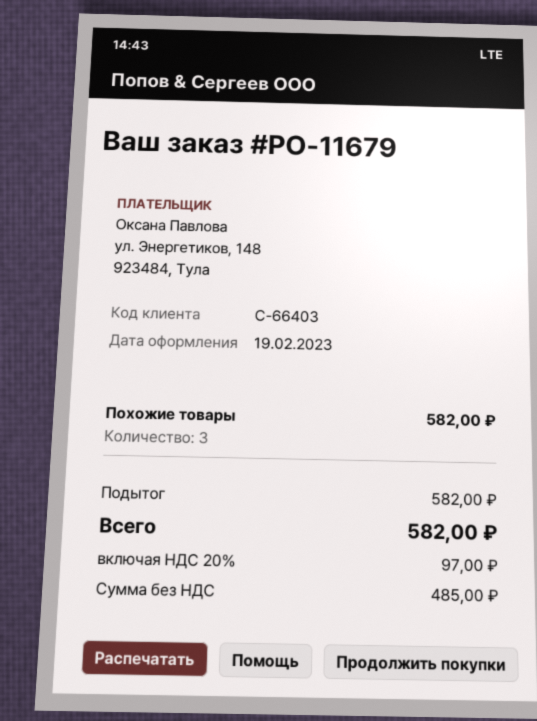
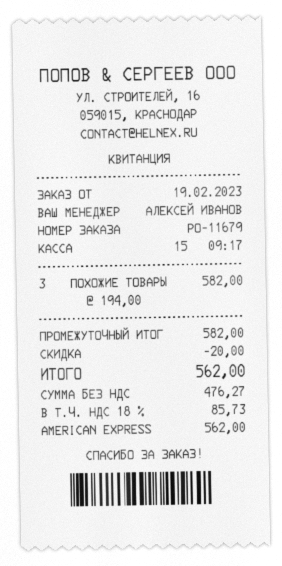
discount: none -> 20.00
net: 485.00 -> 476.27
tax: 20% = 97.00 -> 18% = 85.73
total: 582.00 -> 562.00

